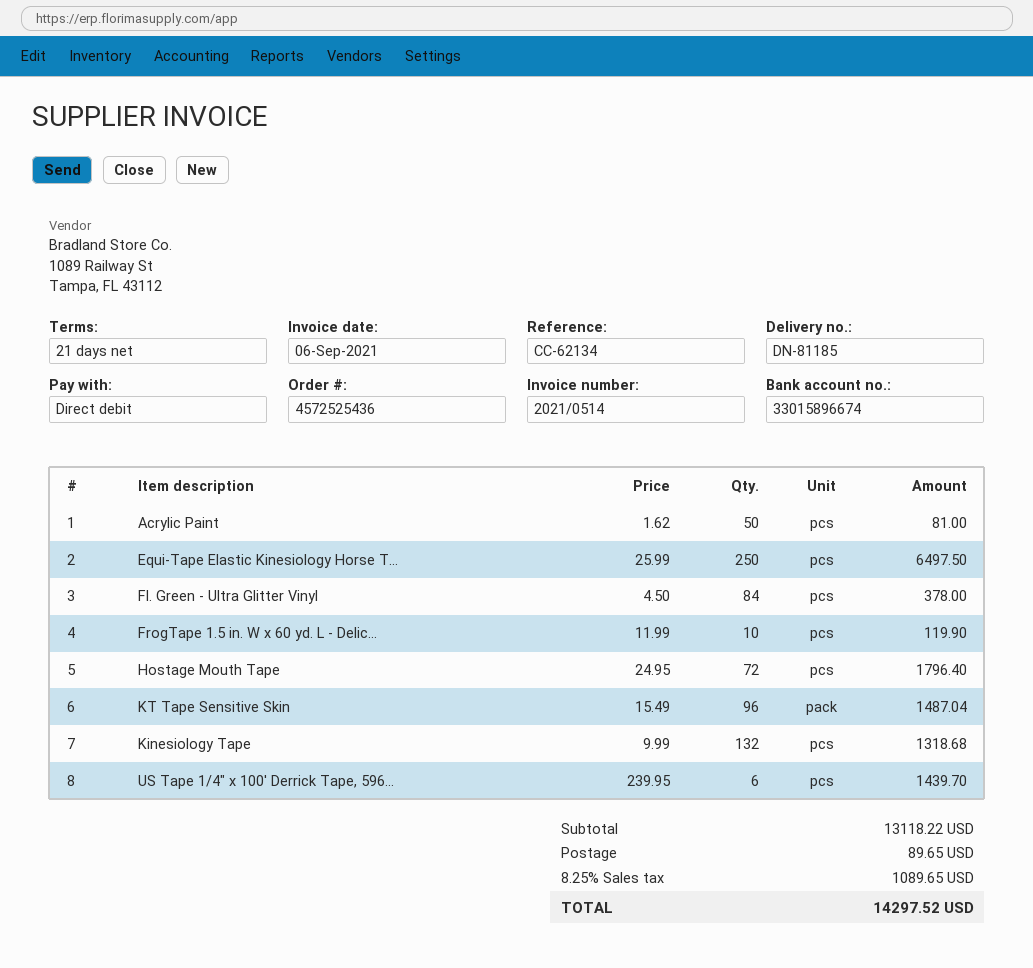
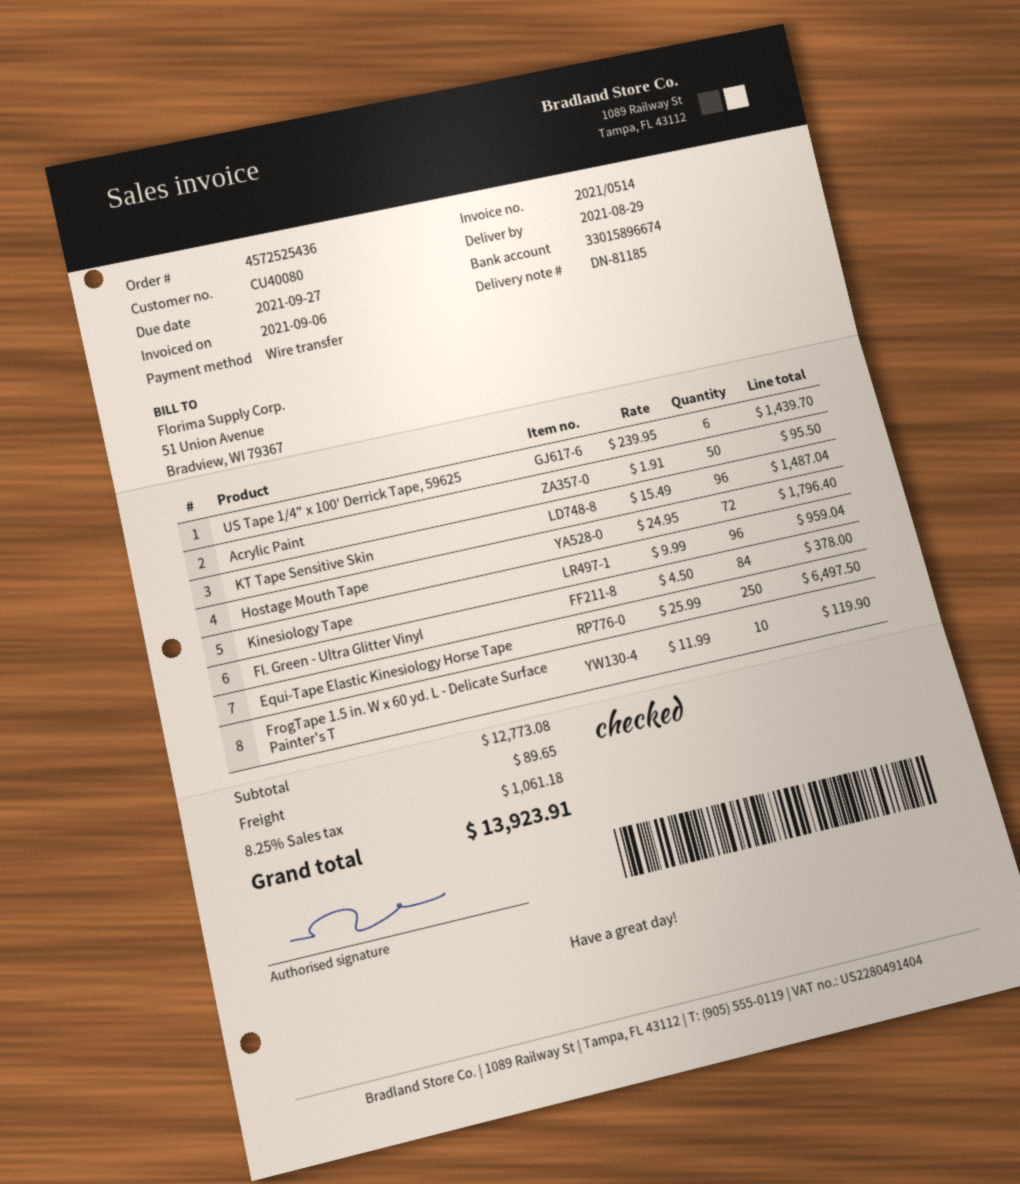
payment method: direct debit -> bank transfer
Acrylic Paint: 50 x 1.62 = 81.00 -> 50 x 1.91 = 95.50
Kinesiology Tape: 132 x 9.99 = 1318.68 -> 96 x 9.99 = 959.04
subtotal: 13118.22 -> 12773.08
tax: 8.25% = 1089.65 -> 8.25% = 1061.18
total: 14297.52 -> 13923.91

